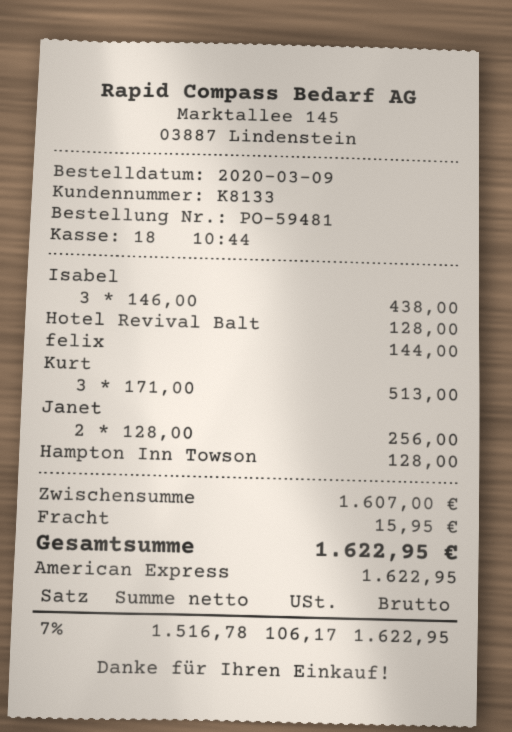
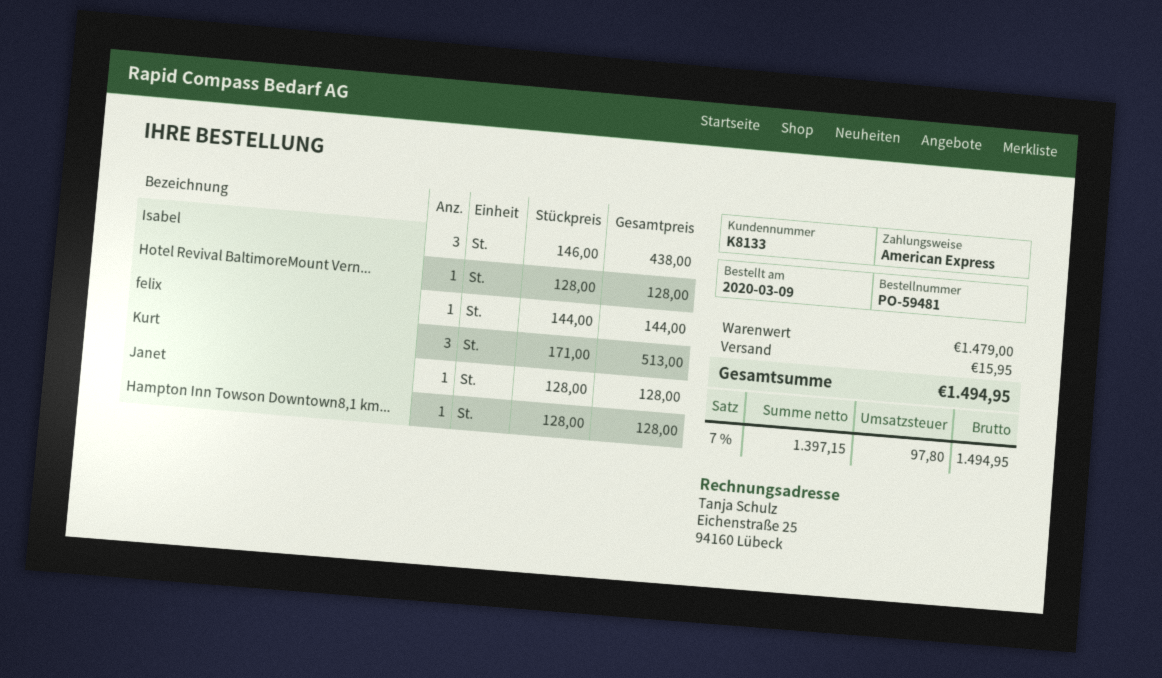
Janet: 2 x 128.00 = 256.00 -> 1 x 128.00 = 128.00
subtotal: 1607.00 -> 1479.00
net: 1516.78 -> 1397.15
tax: 7% = 106.17 -> 7% = 97.80
total: 1622.95 -> 1494.95

